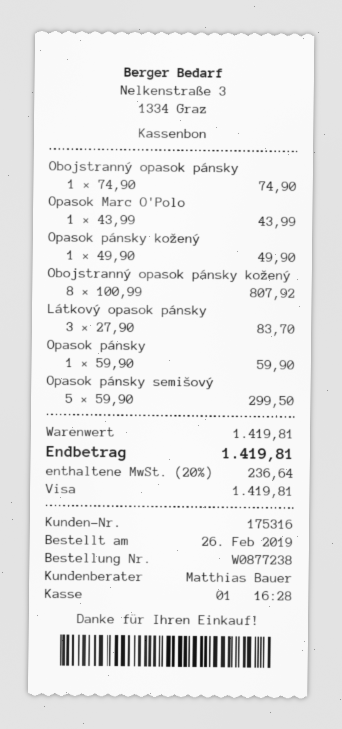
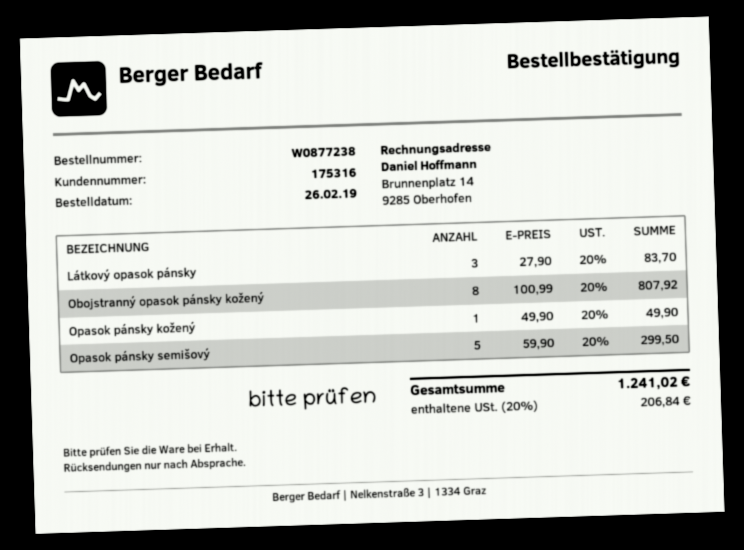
Obojstranný opasok pánsky: 1 x 74.90 = 74.90 -> none
Opasok Marc O'Polo: 1 x 43.99 = 43.99 -> none
Opasok pánsky: 1 x 59.90 = 59.90 -> none
tax: 20% = 236.64 -> 20% = 206.84
total: 1419.81 -> 1241.02

